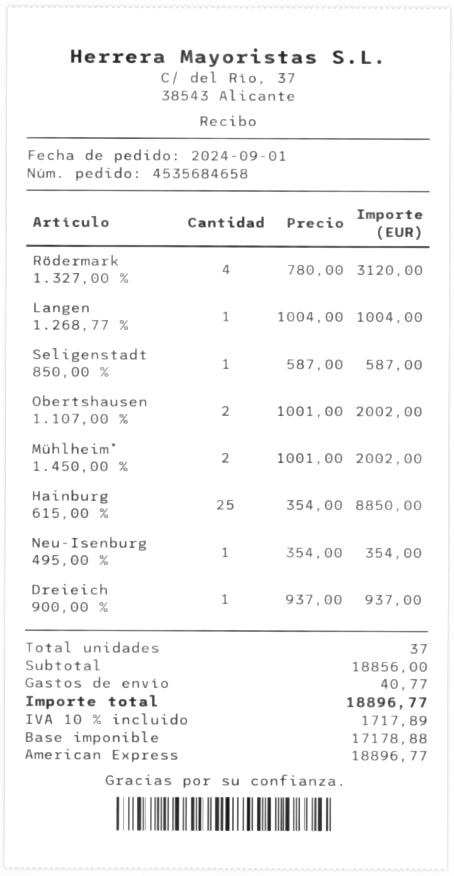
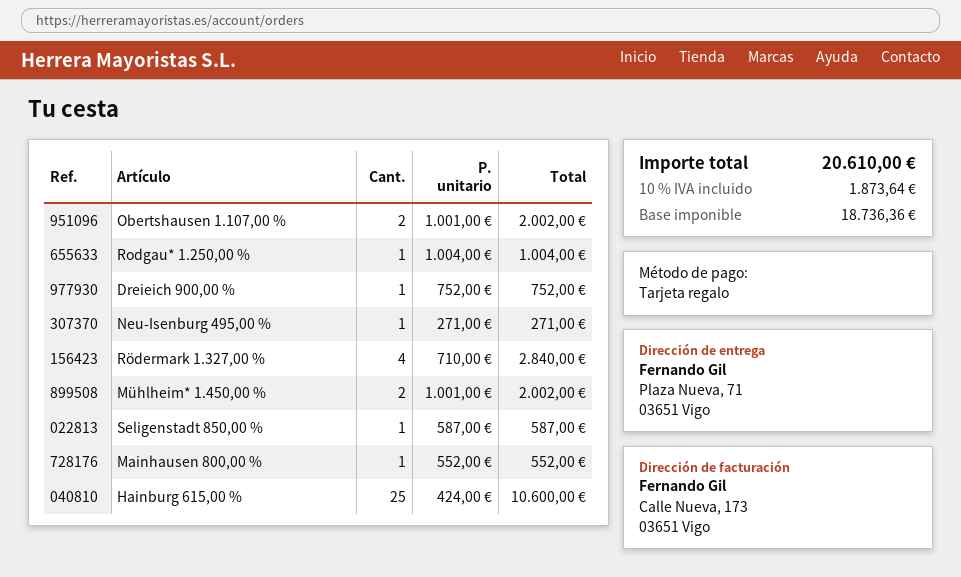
payment method: American Express -> gift card
Rödermark 1.327,00 %: 4 x 780.00 = 3120.00 -> 4 x 710.00 = 2840.00
Langen 1.268,77 %: 1 x 1004.00 = 1004.00 -> none
Hainburg 615,00 %: 25 x 354.00 = 8850.00 -> 25 x 424.00 = 10600.00
Neu-Isenburg 495,00 %: 1 x 354.00 = 354.00 -> 1 x 271.00 = 271.00
Dreieich 900,00 %: 1 x 937.00 = 937.00 -> 1 x 752.00 = 752.00
Rodgau* 1.250,00 %: none -> 1 x 1004.00 = 1004.00
Mainhausen 800,00 %: none -> 1 x 552.00 = 552.00
shipping: 40.77 -> none
net: 17178.88 -> 18736.36
tax: 10% = 1717.89 -> 10% = 1873.64
total: 18896.77 -> 20610.00

